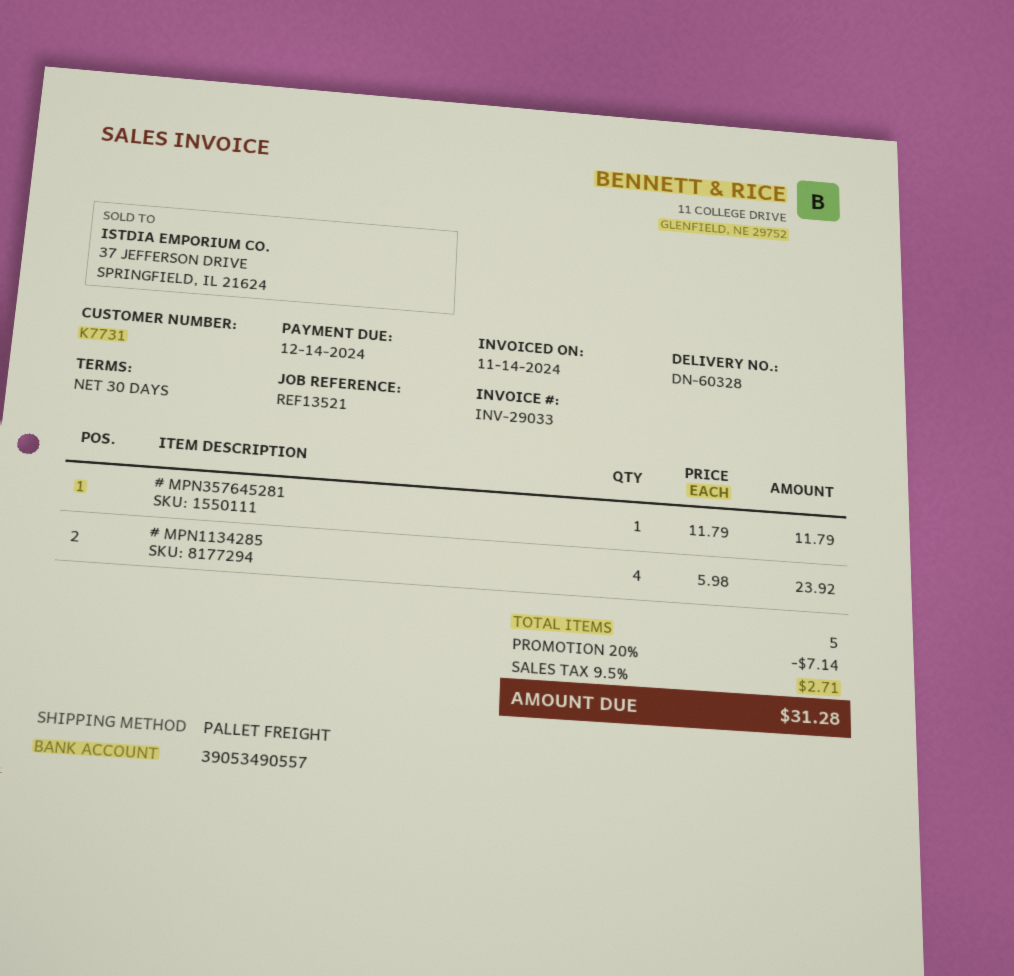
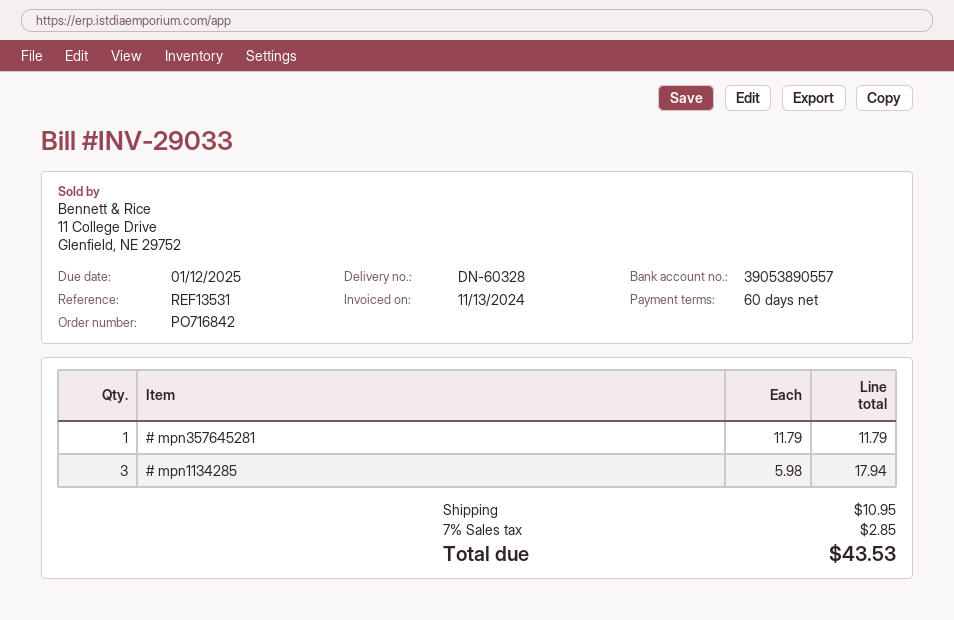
invoice date: 2024-11-14 -> 2024-11-13
payment terms: 30 days -> 60 days
due date: 2024-12-14 -> 2025-01-12
reference: REF13521 -> REF13531
bank account: 39053490557 -> 39053890557
# MPN1134285: 4 x 5.98 = 23.92 -> 3 x 5.98 = 17.94
discount: 20% = 7.14 -> none
shipping: none -> 10.95
tax: 9.5% = 2.71 -> 7% = 2.85
total: 31.28 -> 43.53

